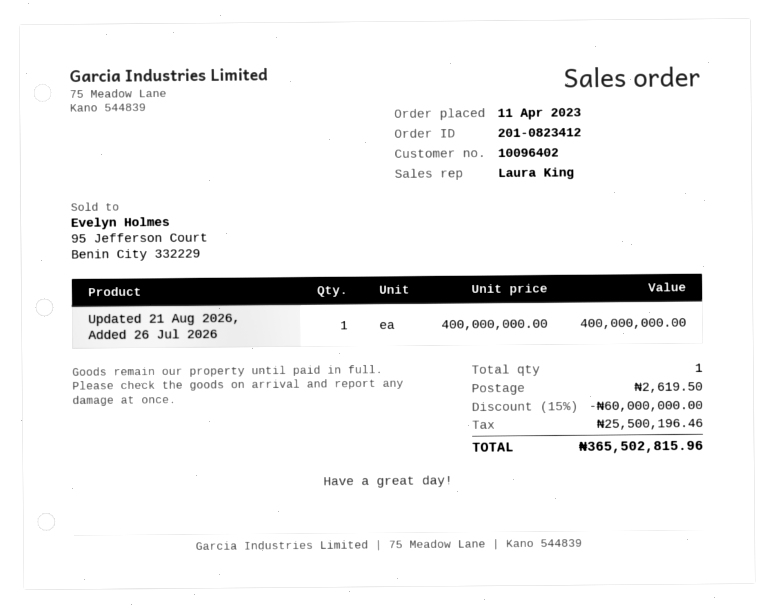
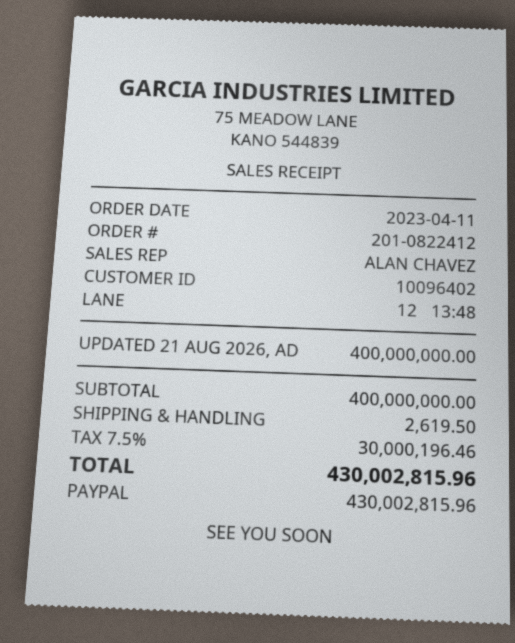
order number: 201-0823412 -> 201-0822412
sales rep: Laura King -> ALAN CHAVEZ
discount: 15% = 60000000.00 -> none
tax: 25500196.46 -> 30000196.46
total: 365502815.96 -> 430002815.96

